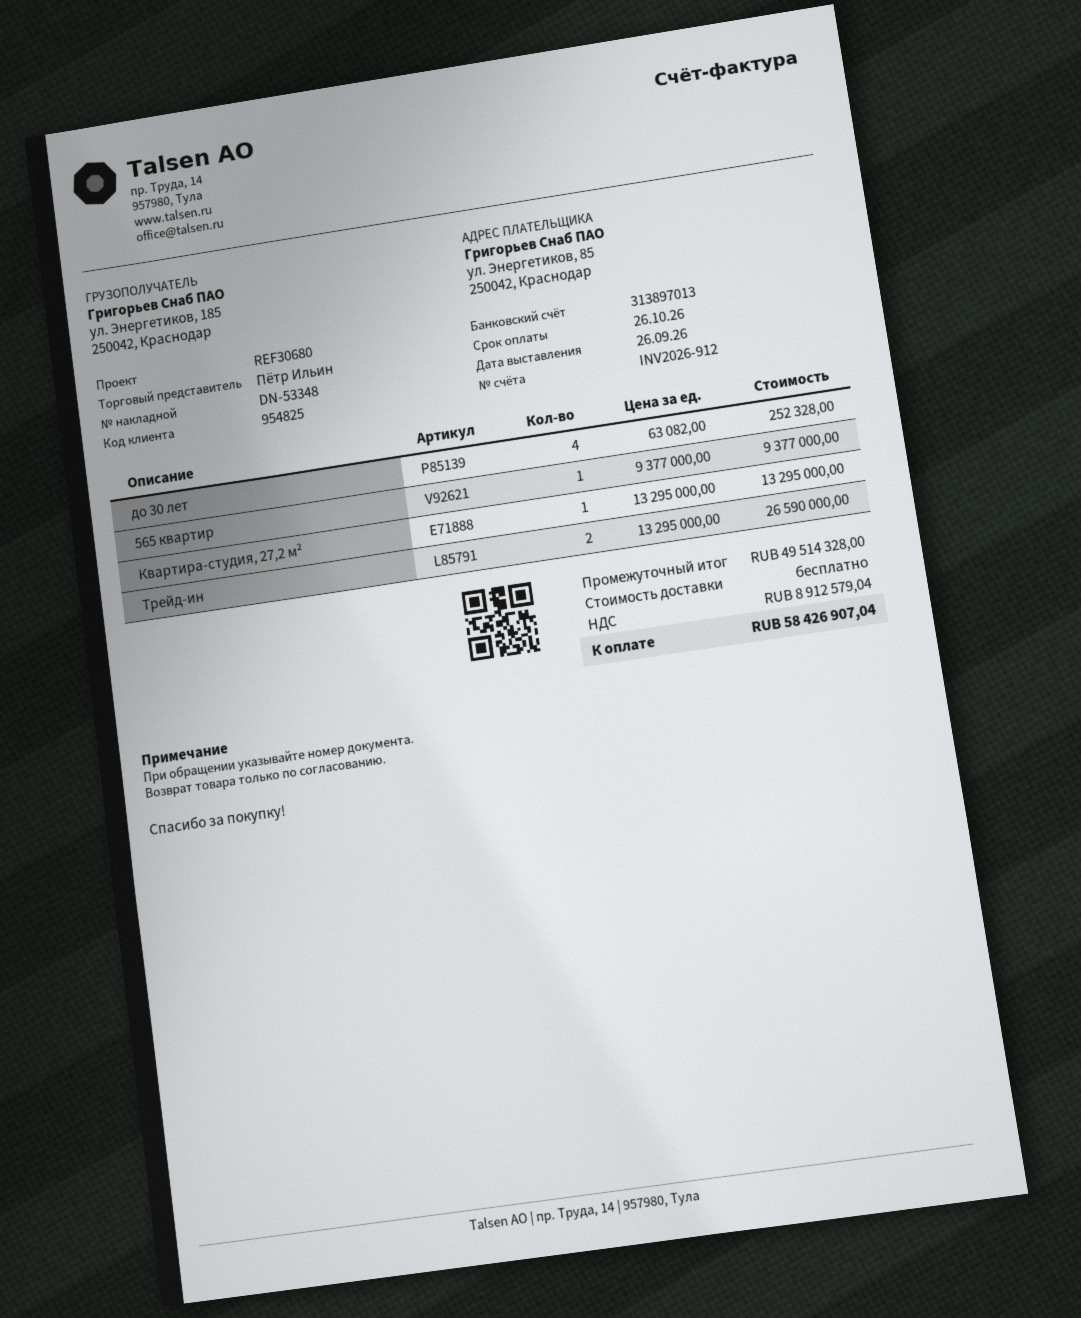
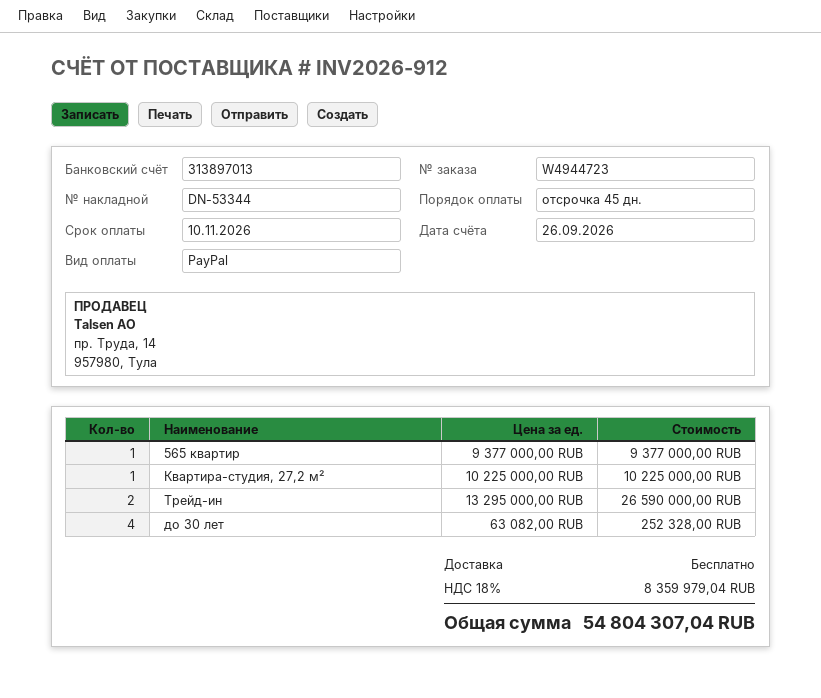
delivery note number: DN-53348 -> DN-53344
due date: 2026-10-26 -> 2026-11-10
Квартира-студия, 27,2 м²: 1 x 13295000.00 = 13295000.00 -> 1 x 10225000.00 = 10225000.00
tax: 8912579.04 -> 8359979.04
total: 58426907.04 -> 54804307.04

